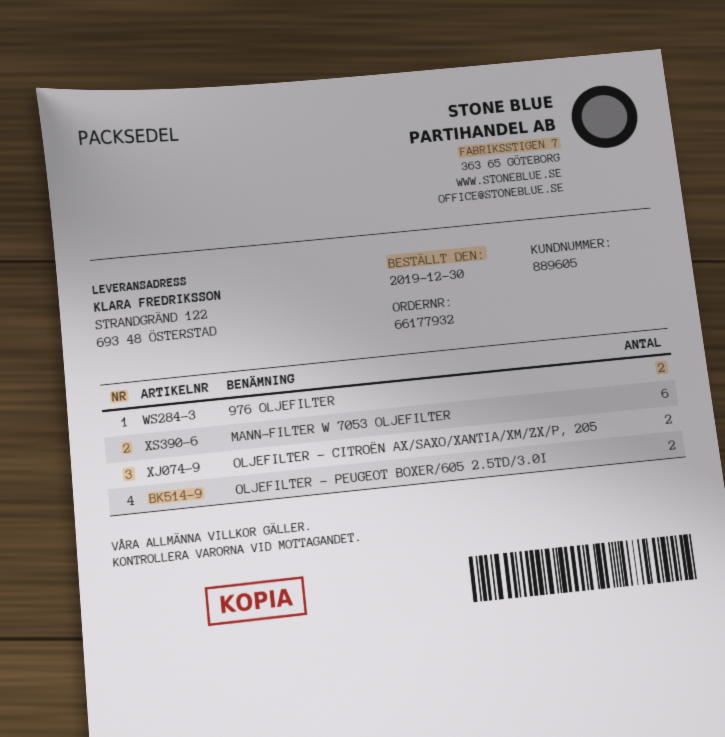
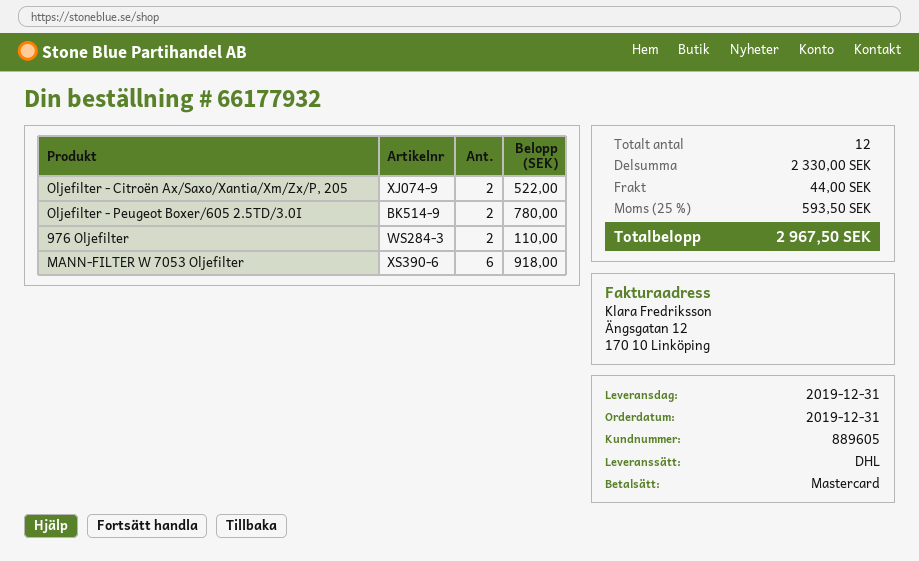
order date: 2019-12-30 -> 2019-12-31

